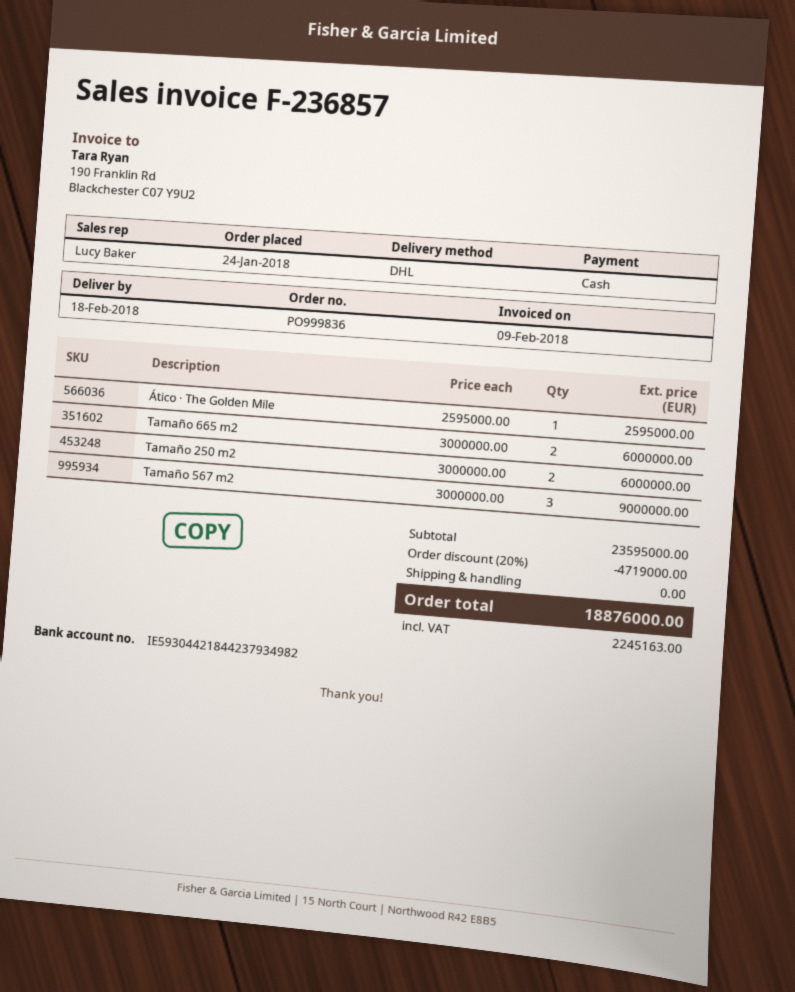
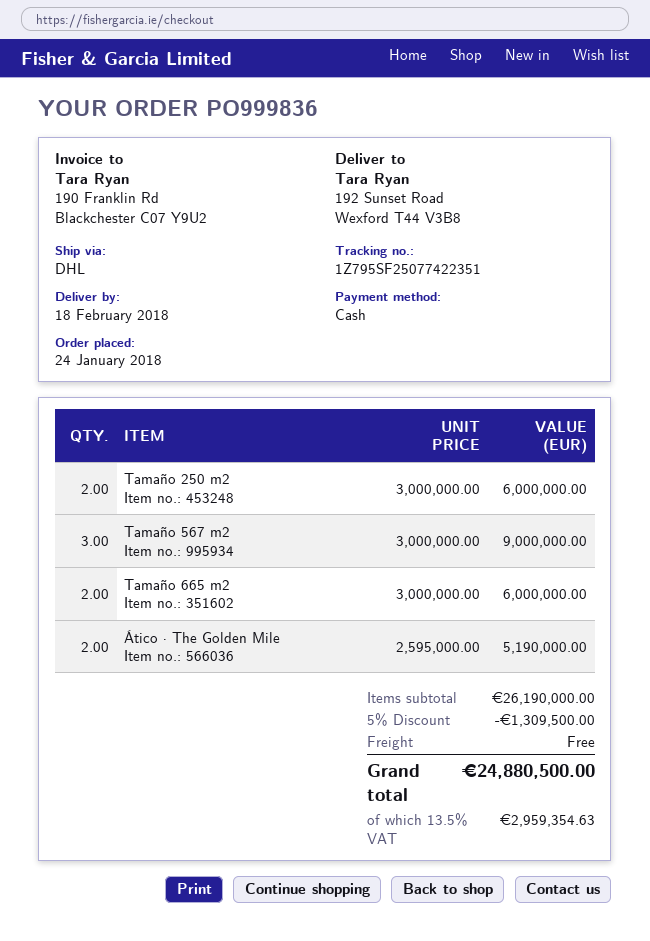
Ático · The Golden Mile: 1 x 2595000.00 = 2595000.00 -> 2 x 2595000.00 = 5190000.00
subtotal: 23595000.00 -> 26190000.00
discount: 20% = 4719000.00 -> 5% = 1309500.00
tax: 2245163.00 -> 2959354.63
total: 18876000.00 -> 24880500.00

